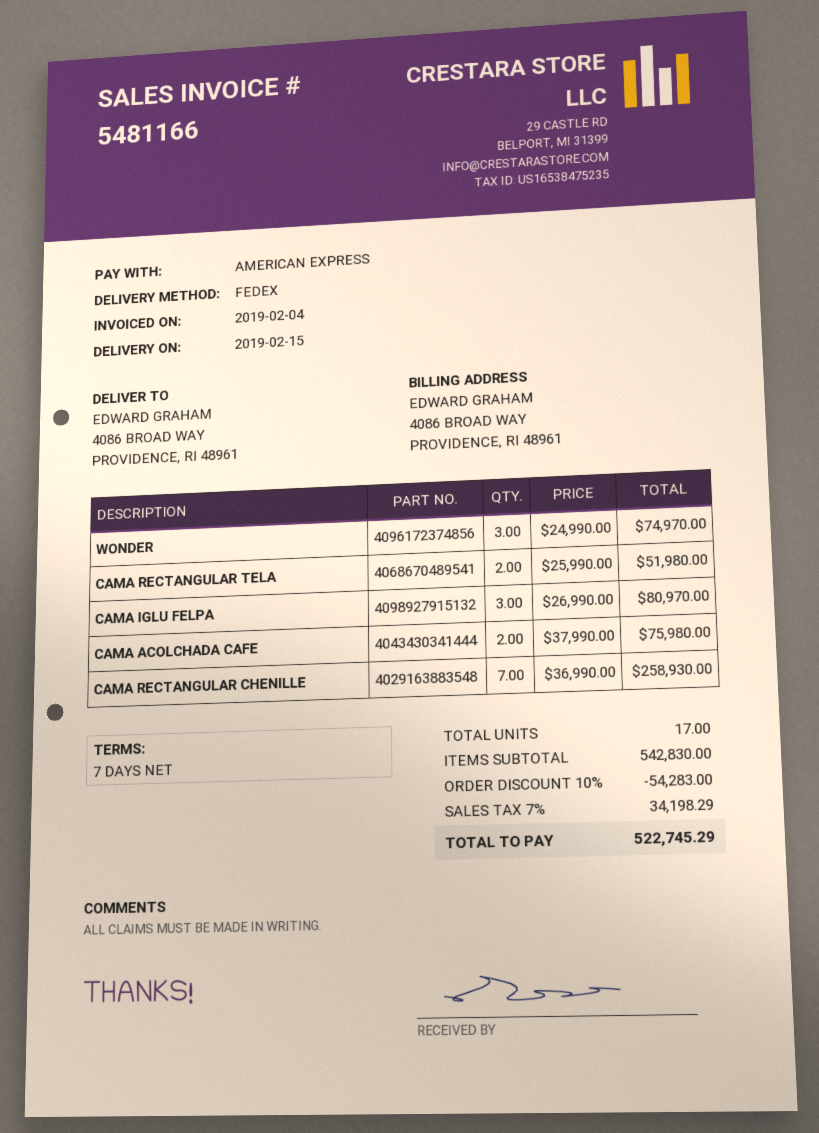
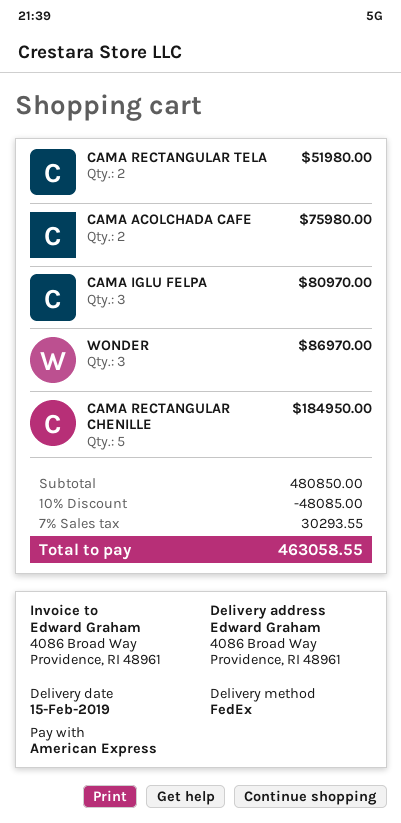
WONDER: 3 for 74970.00 -> 3 for 86970.00
CAMA RECTANGULAR CHENILLE: 7 for 258930.00 -> 5 for 184950.00
subtotal: 542830.00 -> 480850.00
discount: 10% = 54283.00 -> 10% = 48085.00
tax: 7% = 34198.29 -> 7% = 30293.55
total: 522745.29 -> 463058.55

